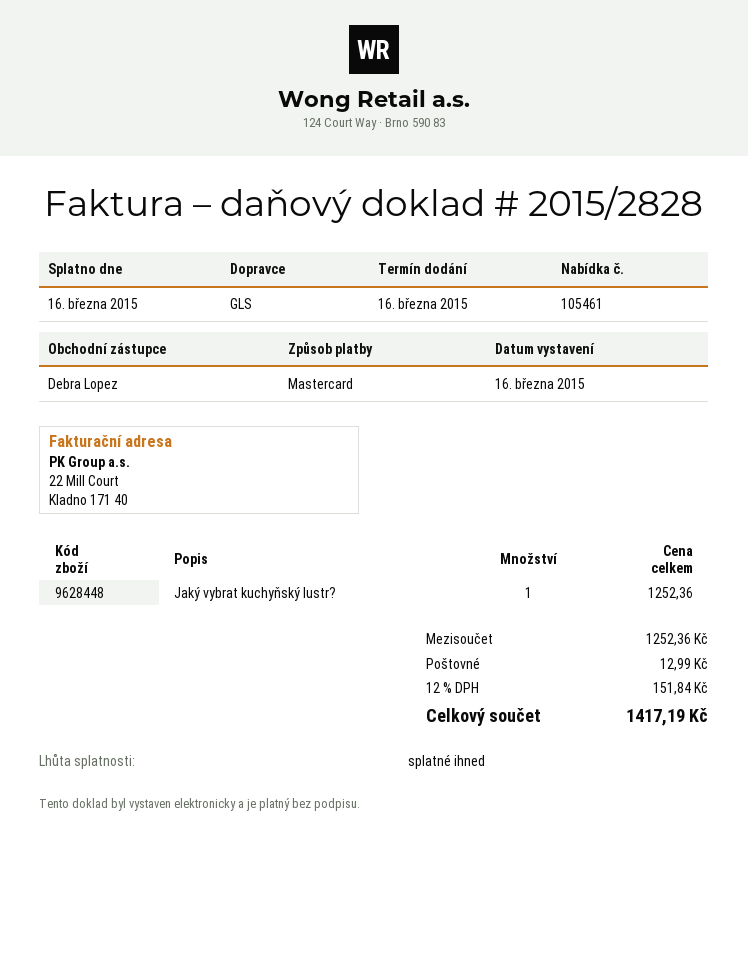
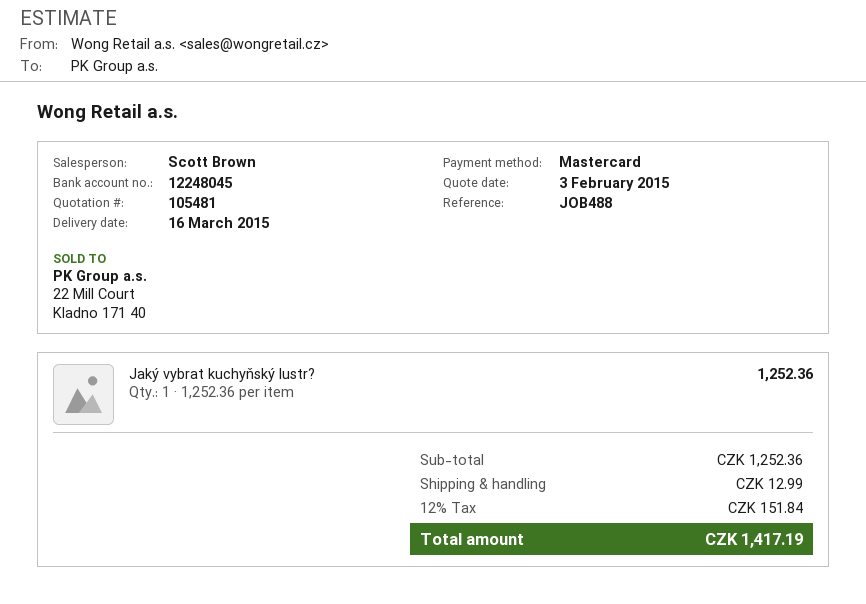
quote number: 105461 -> 105481
sales rep: Debra Lopez -> Scott Brown

